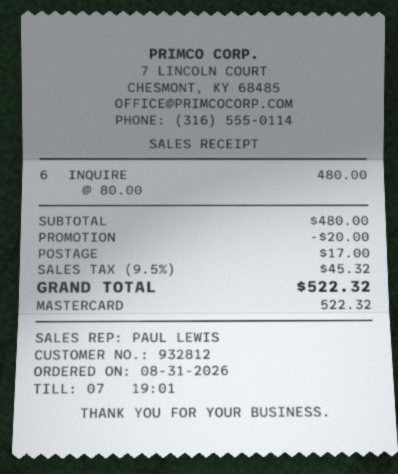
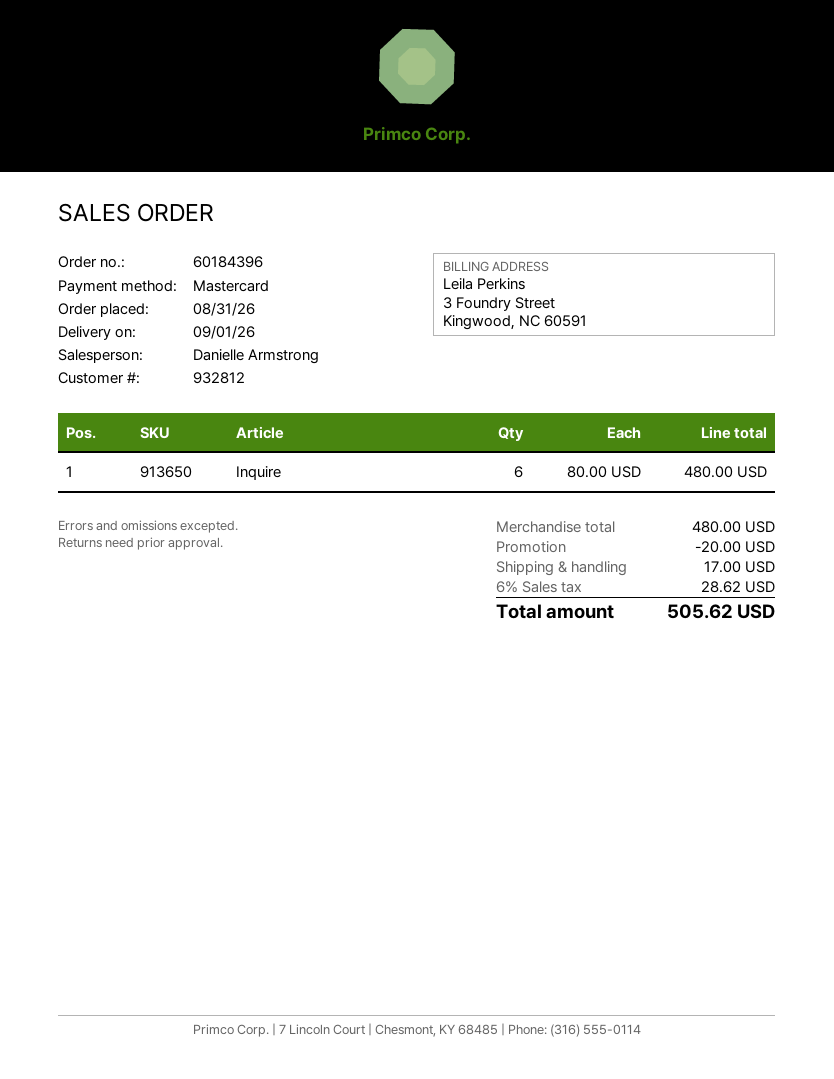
sales rep: PAUL LEWIS -> Danielle Armstrong
tax: 9.5% = 45.32 -> 6% = 28.62
total: 522.32 -> 505.62

